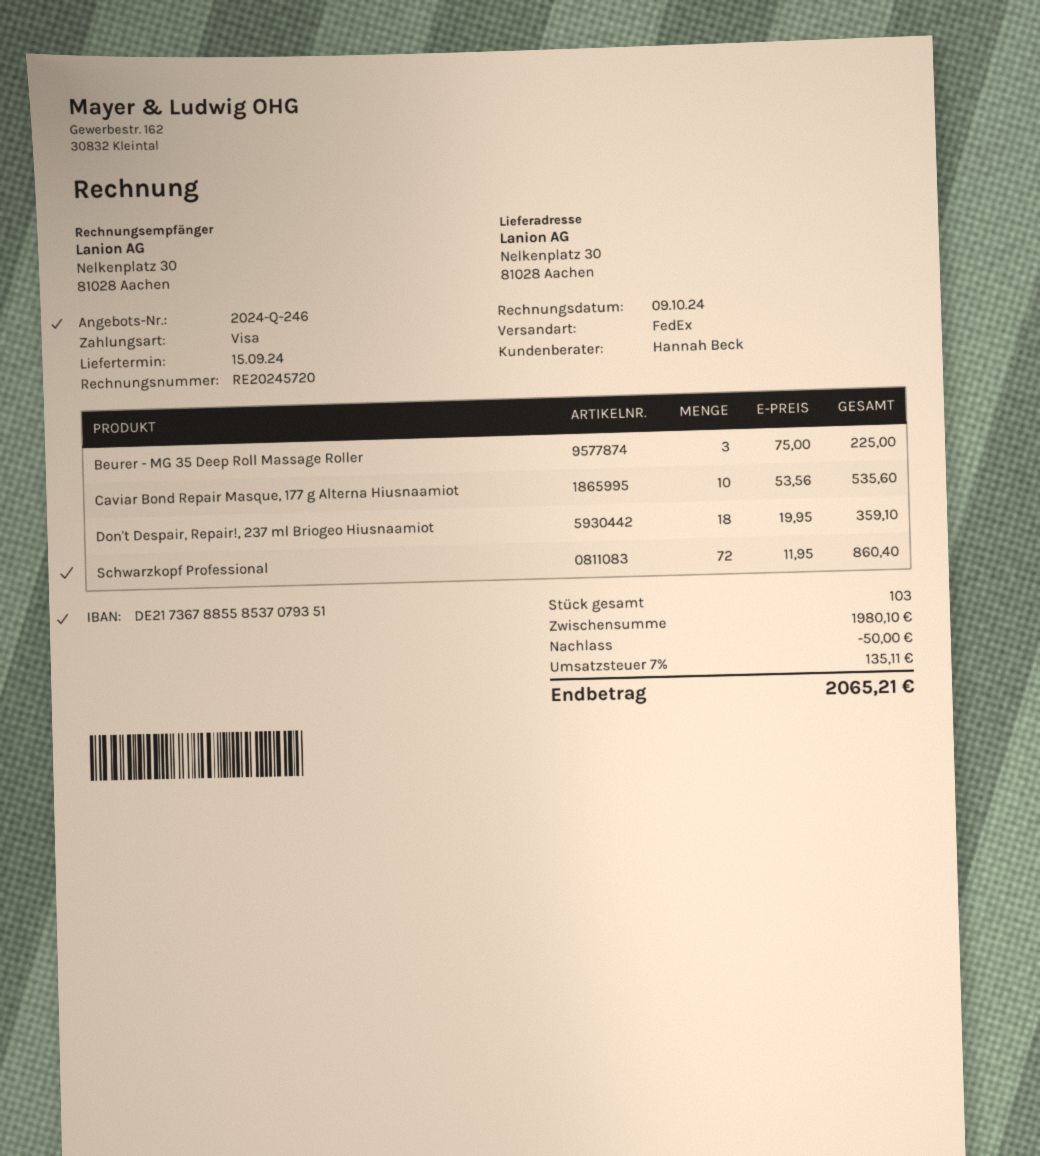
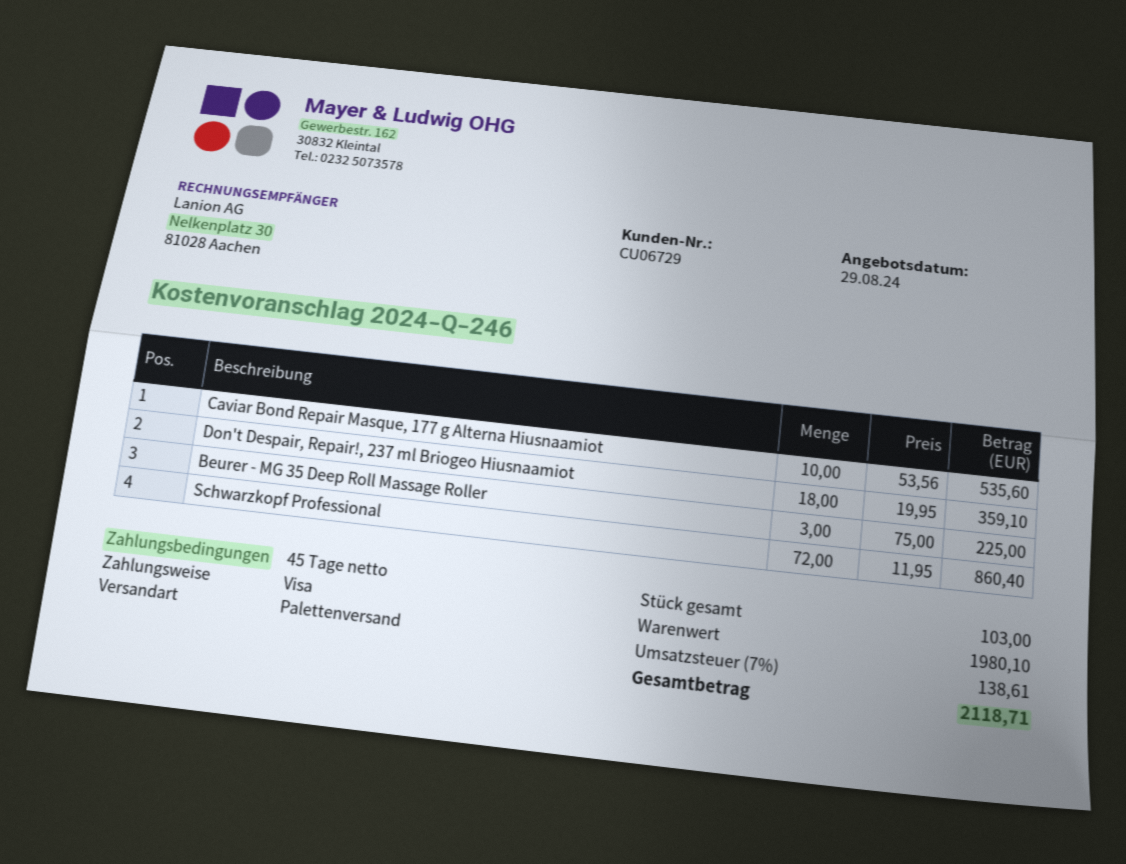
shipping method: FedEx -> pallet freight
discount: 50.00 -> none
tax: 7% = 135.11 -> 7% = 138.61
total: 2065.21 -> 2118.71

